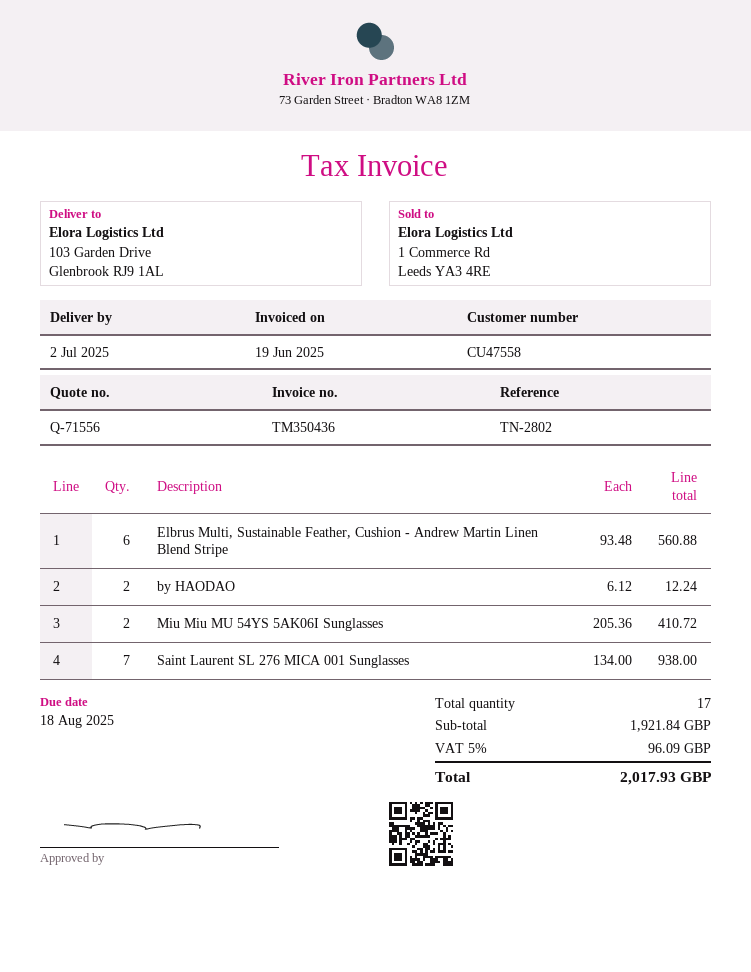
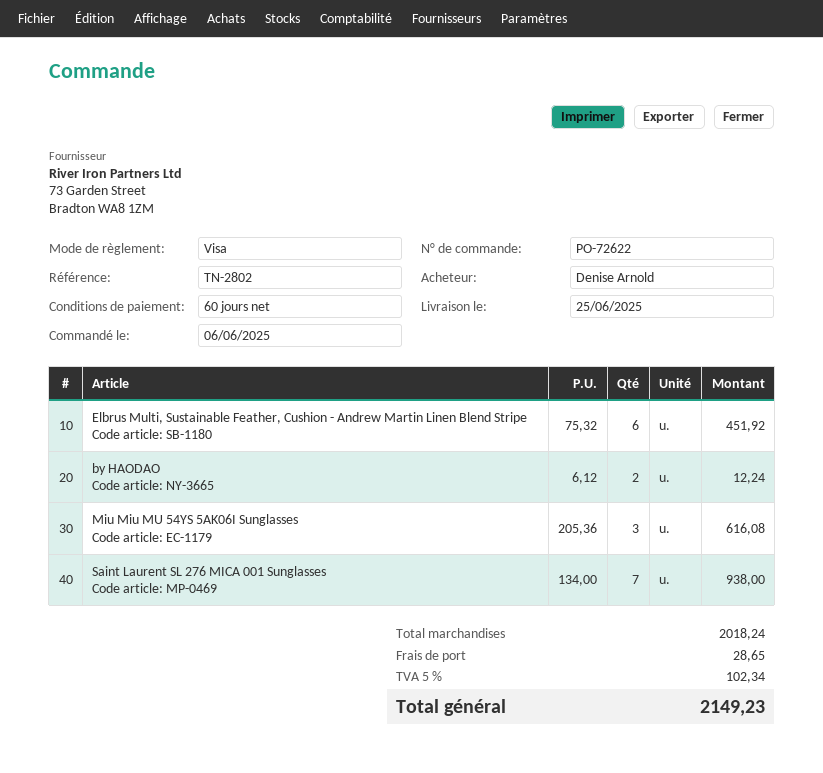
delivery date: 2025-07-02 -> 2025-06-25
Elbrus Multi, Sustainable Feather, Cushion - Andrew Martin Linen Blend Stripe: 6 x 93.48 = 560.88 -> 6 x 75.32 = 451.92
Miu Miu MU 54YS 5AK06I Sunglasses: 2 x 205.36 = 410.72 -> 3 x 205.36 = 616.08
subtotal: 1921.84 -> 2018.24
shipping: none -> 28.65
tax: 5% = 96.09 -> 5% = 102.34
total: 2017.93 -> 2149.23

